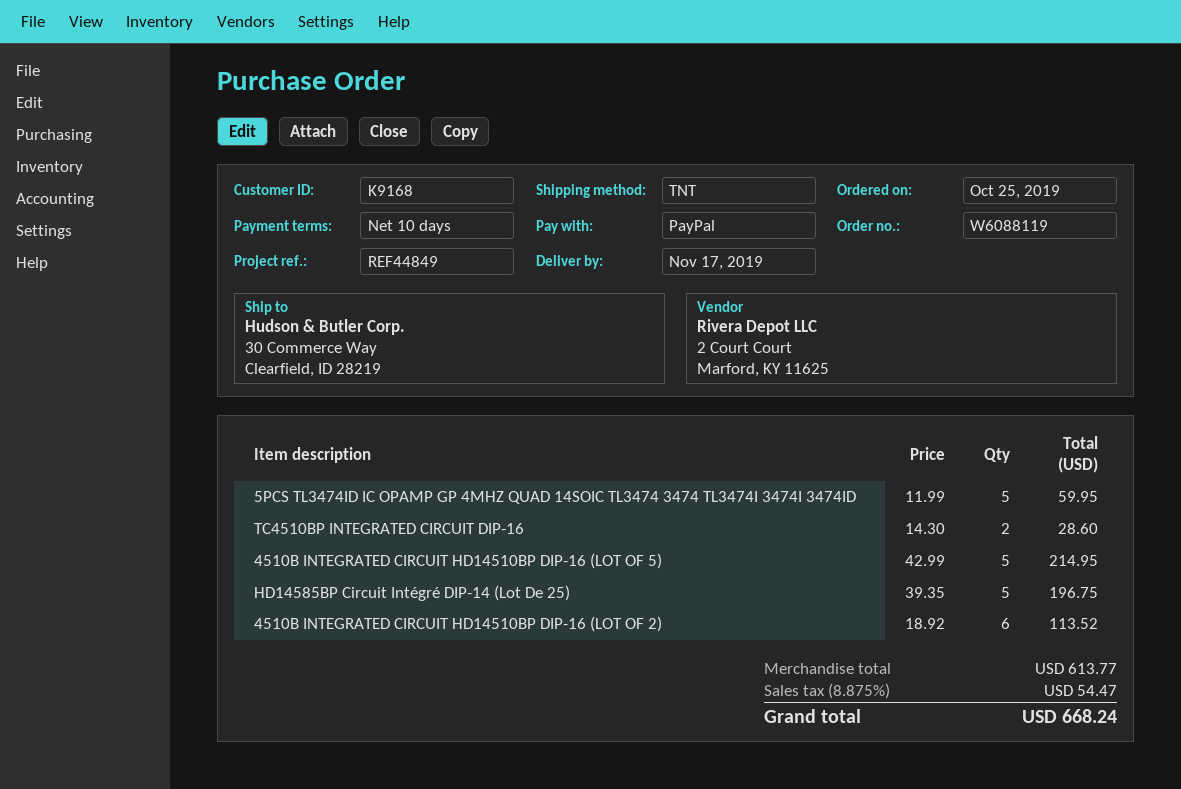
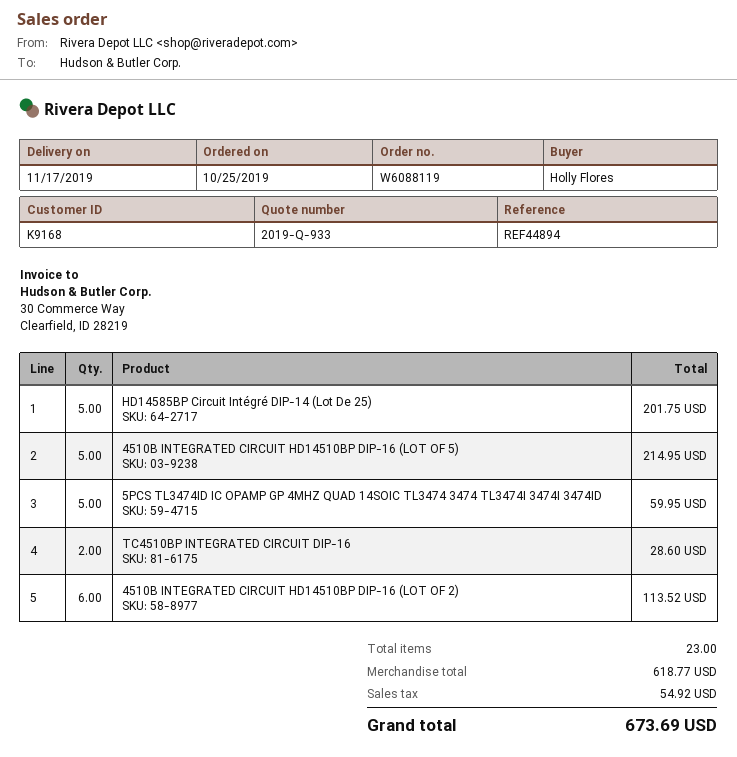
reference: REF44849 -> REF44894
HD14585BP Circuit Intégré DIP-14 (Lot De 25): 5 for 196.75 -> 5 for 201.75
subtotal: 613.77 -> 618.77
tax: 54.47 -> 54.92
total: 668.24 -> 673.69

